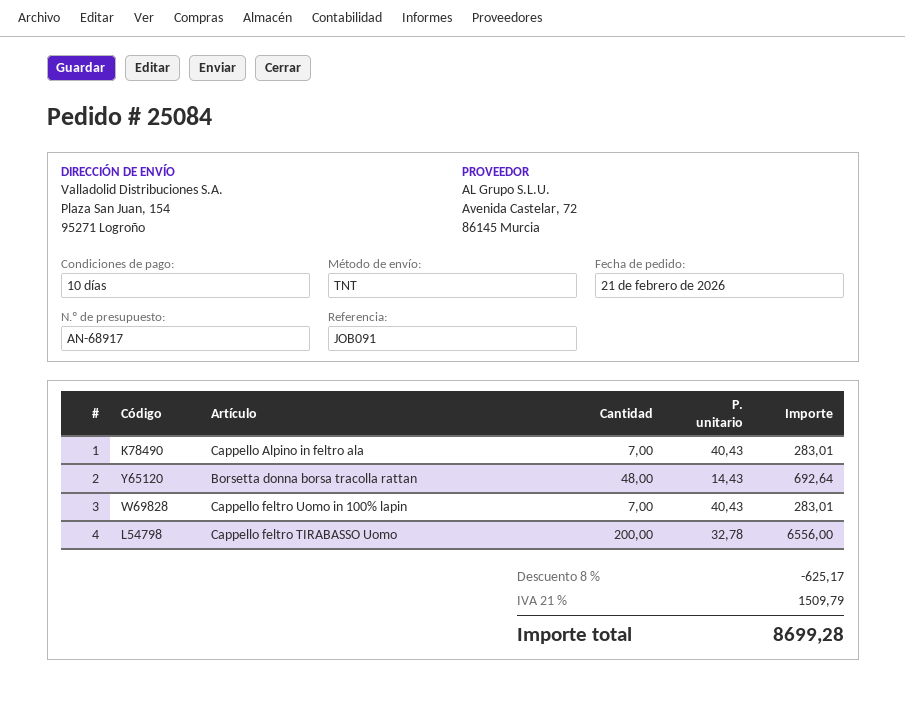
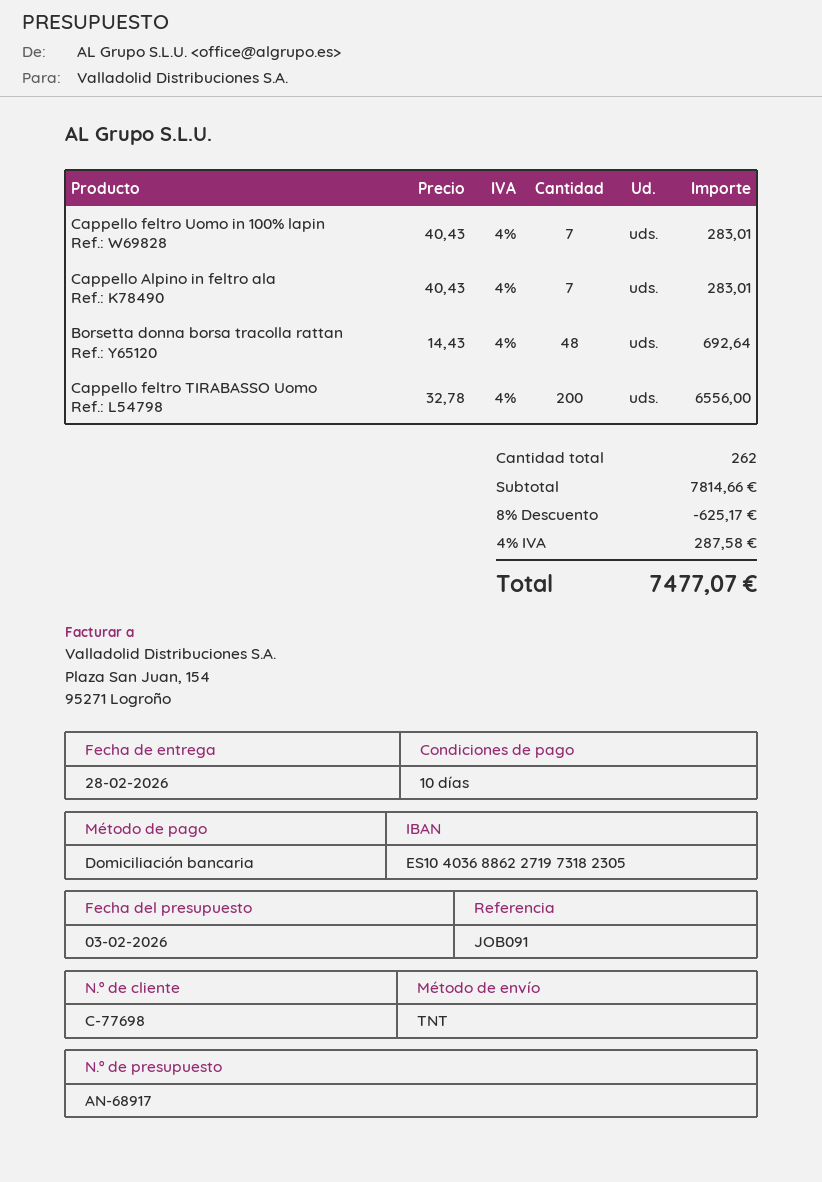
tax: 21% = 1509.79 -> 4% = 287.58
total: 8699.28 -> 7477.07

